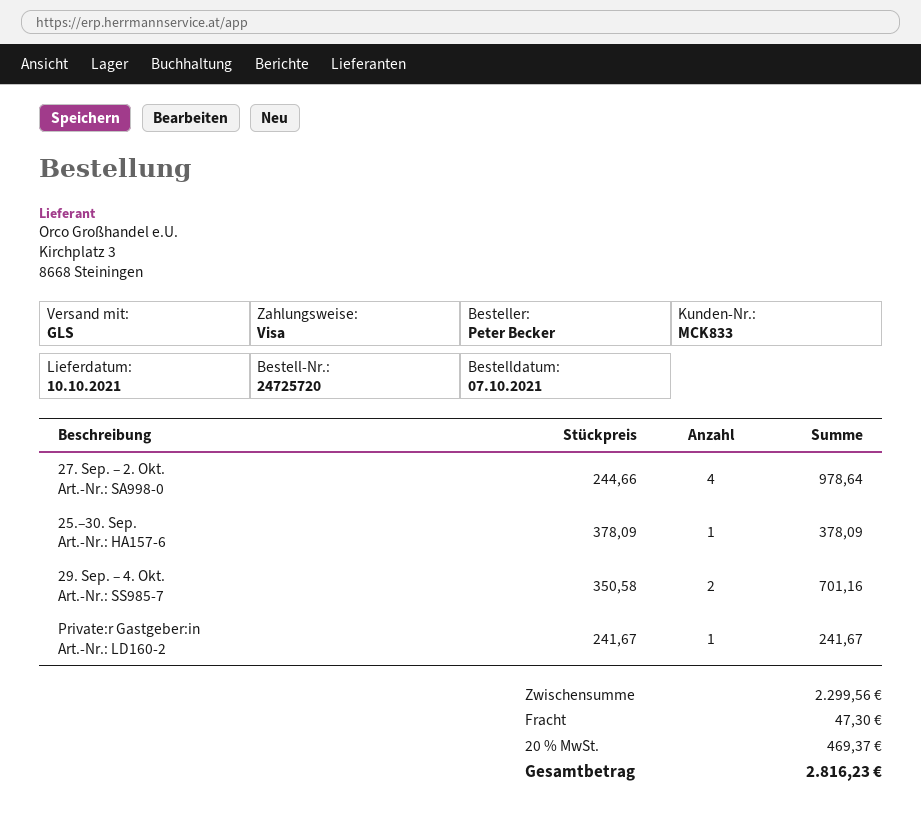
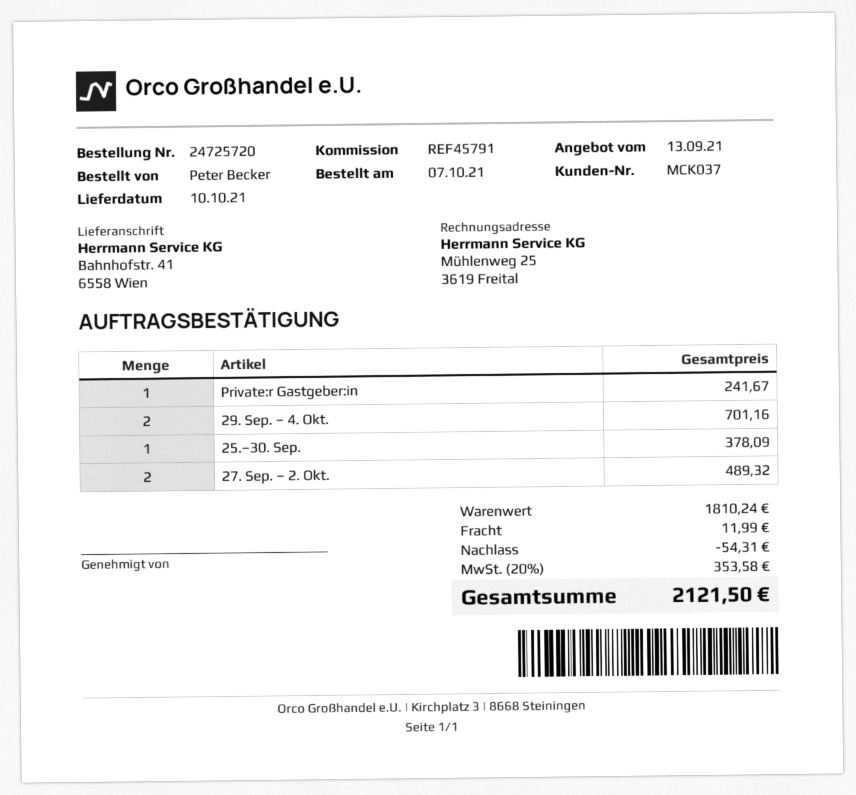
customer number: MCK833 -> MCK037
27. Sep. – 2. Okt.: 4 for 978.64 -> 2 for 489.32
subtotal: 2299.56 -> 1810.24
discount: none -> 54.31
shipping: 47.30 -> 11.99
tax: 20% = 469.37 -> 20% = 353.58
total: 2816.23 -> 2121.50

